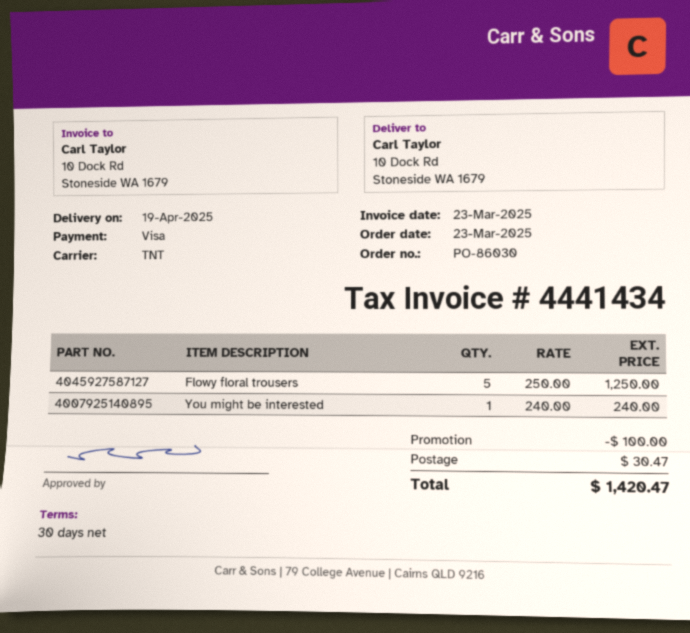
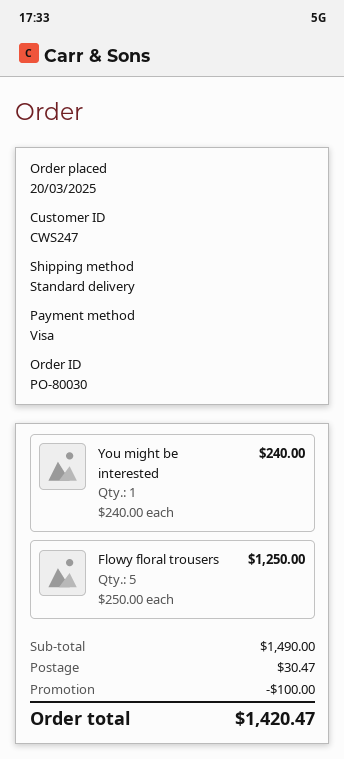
order number: PO-86030 -> PO-80030
order date: 2025-03-23 -> 2025-03-20
shipping method: TNT -> standard

